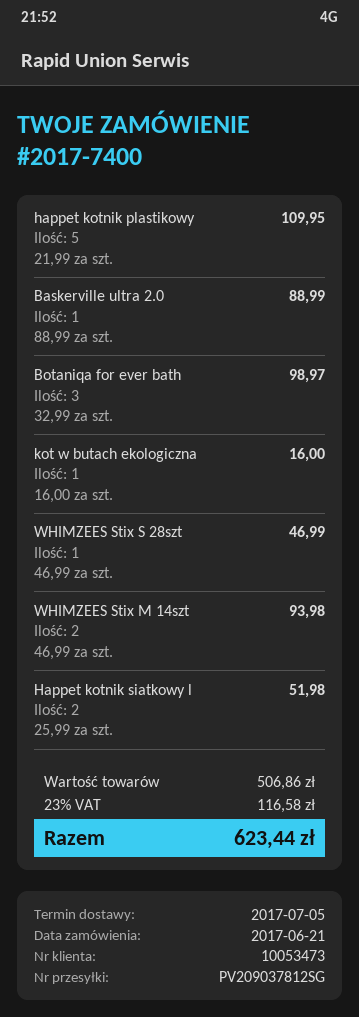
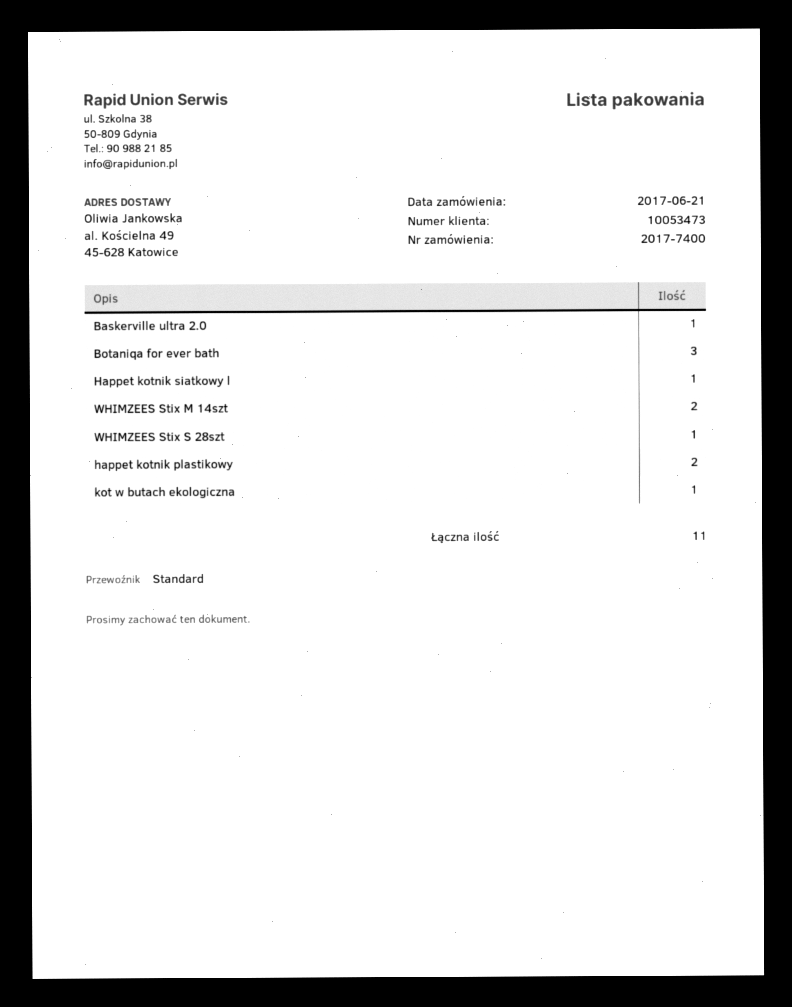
happet kotnik plastikowy: 5 -> 2
Happet kotnik siatkowy l: 2 -> 1

